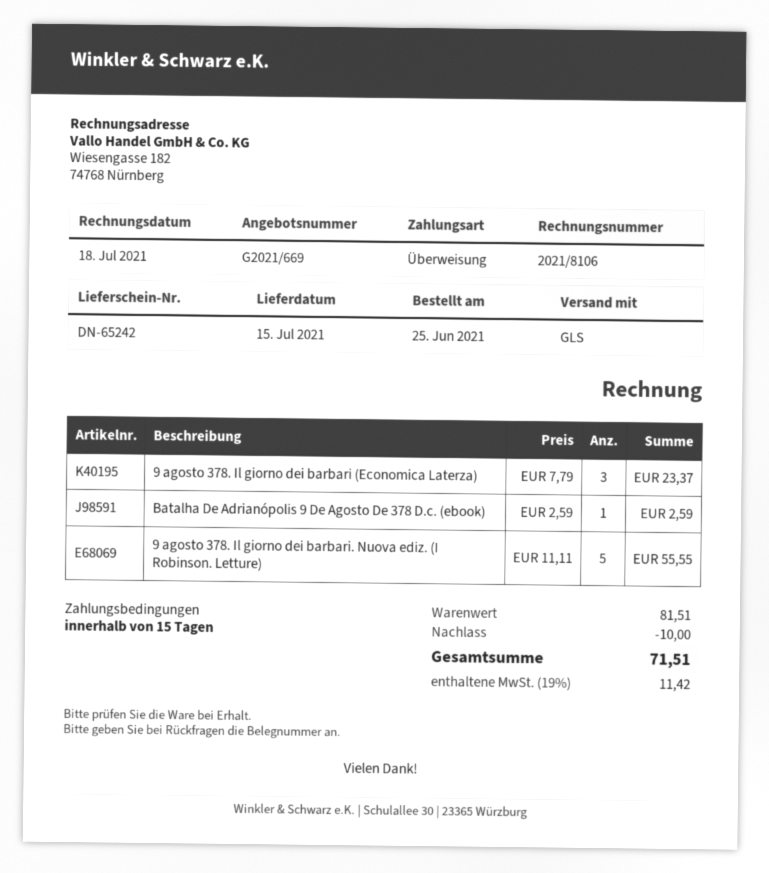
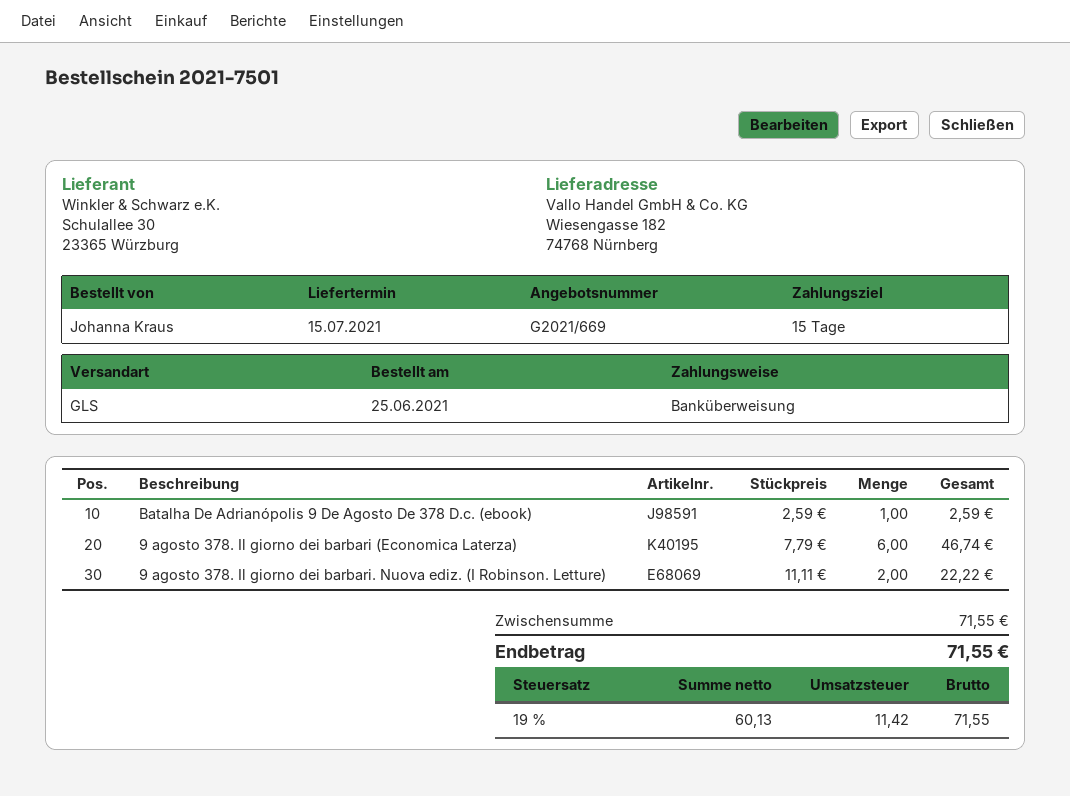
9 agosto 378. Il giorno dei barbari (Economica Laterza): 3 x 7.79 = 23.37 -> 6 x 7.79 = 46.74
9 agosto 378. Il giorno dei barbari. Nuova ediz. (I Robinson. Letture): 5 x 11.11 = 55.55 -> 2 x 11.11 = 22.22
subtotal: 81.51 -> 71.55
discount: 10.00 -> none
total: 71.51 -> 71.55

